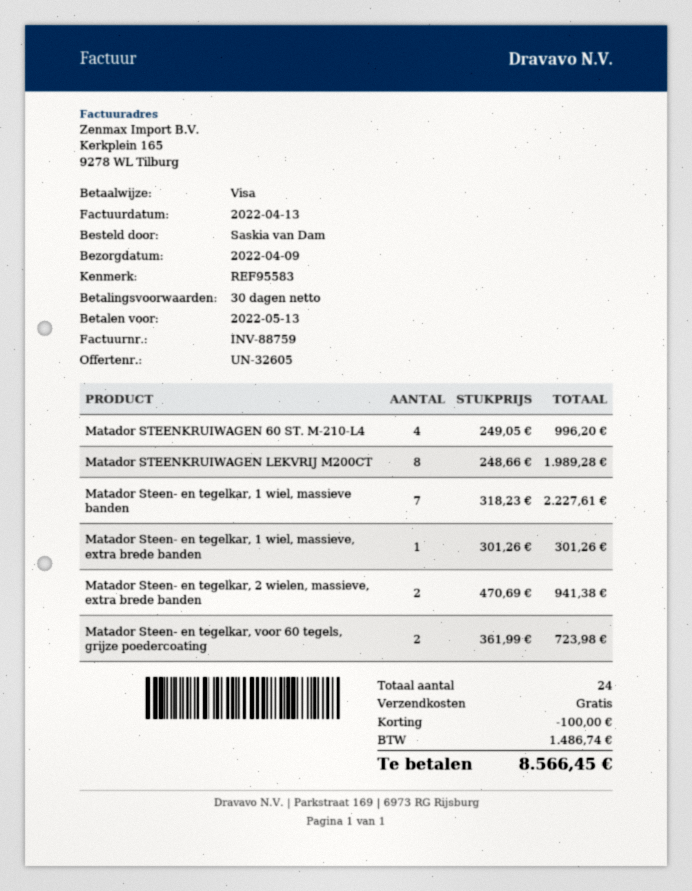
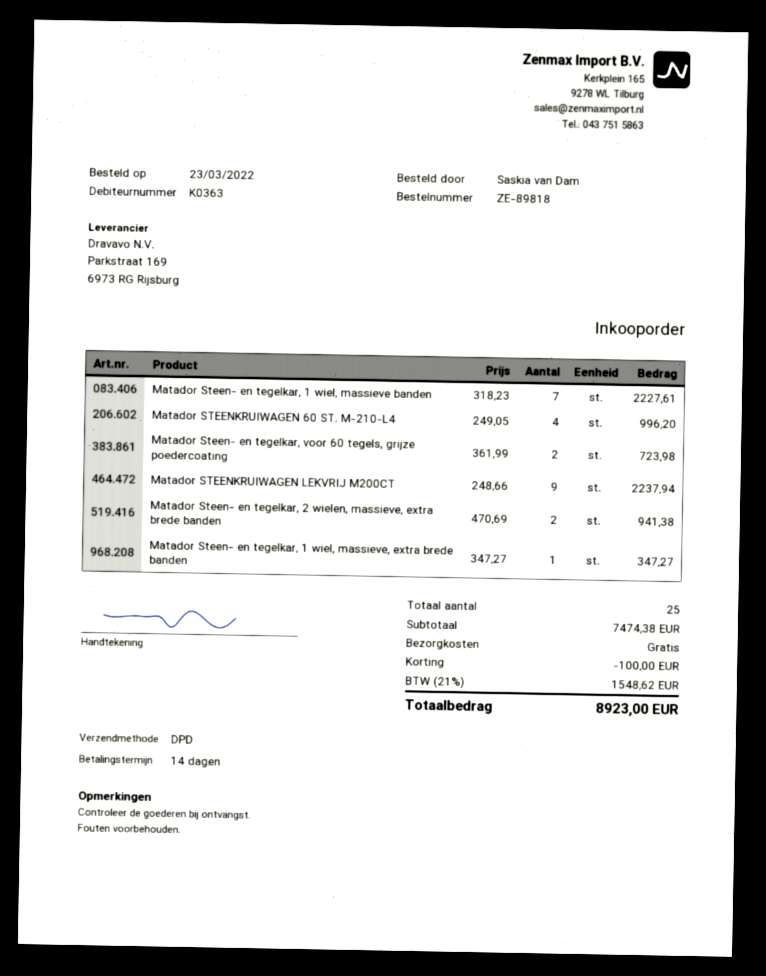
payment terms: 30 days -> 14 days
Matador STEENKRUIWAGEN LEKVRIJ M200CT: 8 x 248.66 = 1989.28 -> 9 x 248.66 = 2237.94
Matador Steen- en tegelkar, 1 wiel, massieve, extra brede banden: 1 x 301.26 = 301.26 -> 1 x 347.27 = 347.27
total quantity: 24 -> 25
tax: 1486.74 -> 1548.62
total: 8566.45 -> 8923.00

